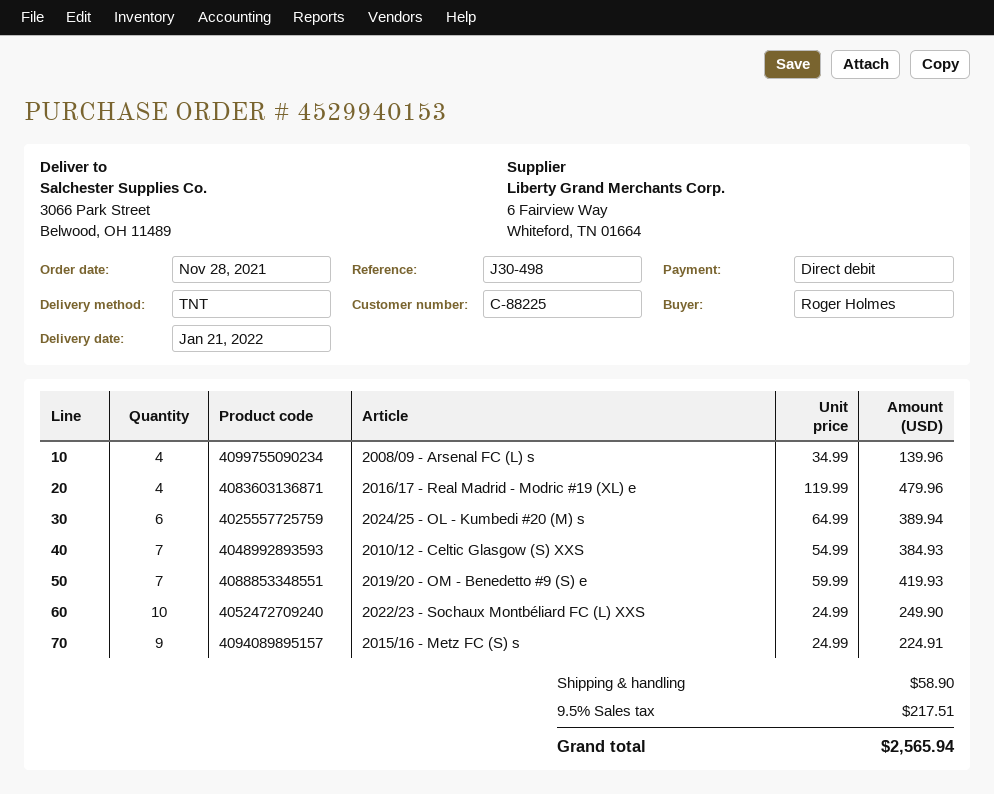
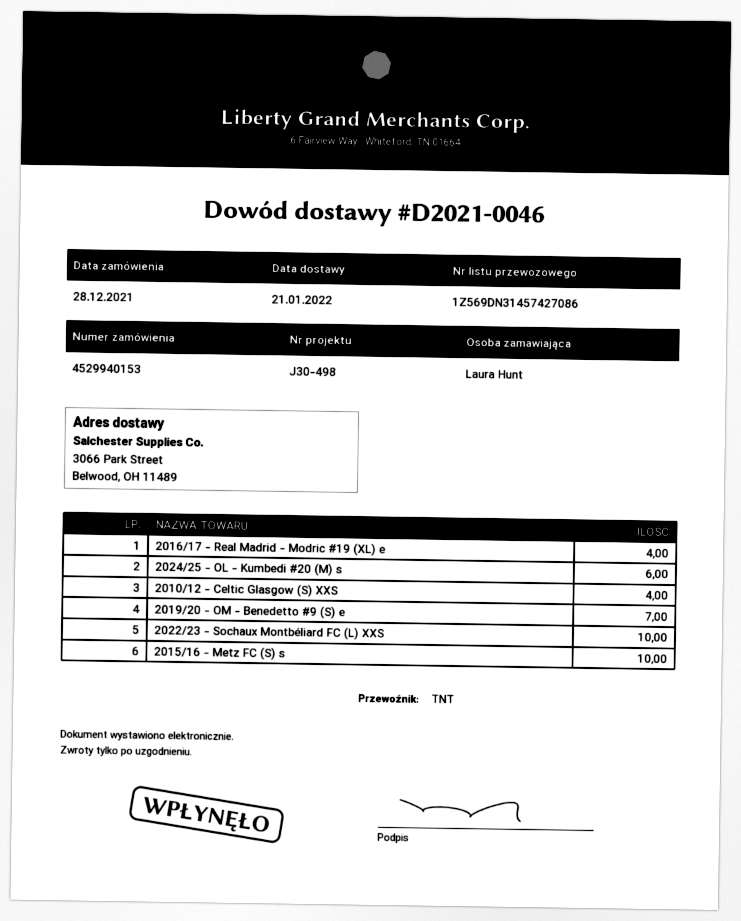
order date: 2021-11-28 -> 2021-12-28
ordered by: Roger Holmes -> Laura Hunt
2008/09 - Arsenal FC (L) s: 4 -> none
2010/12 - Celtic Glasgow (S) XXS: 7 -> 4
2015/16 - Metz FC (S) s: 9 -> 10

